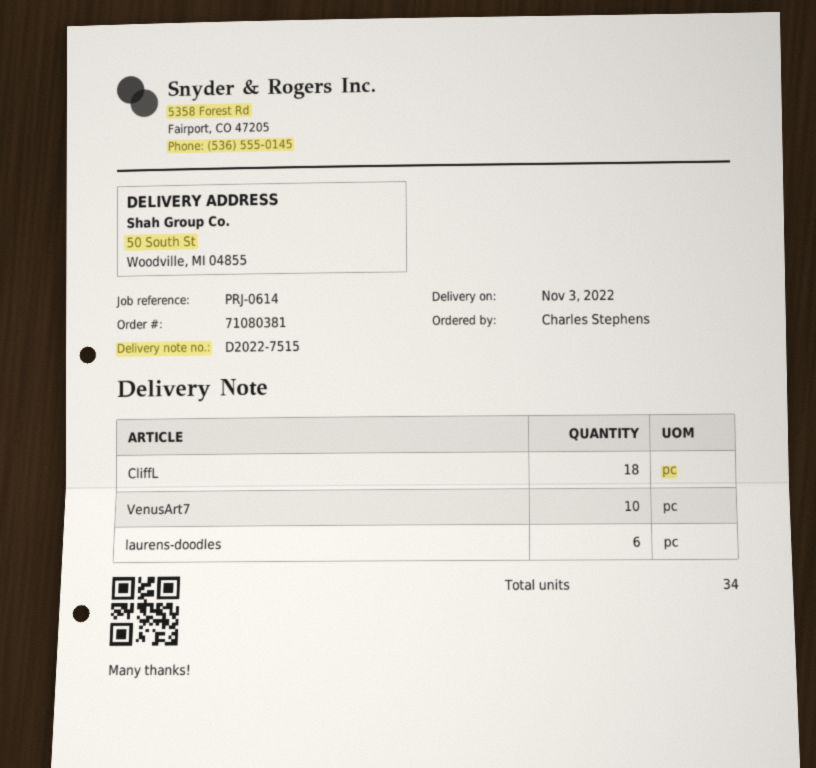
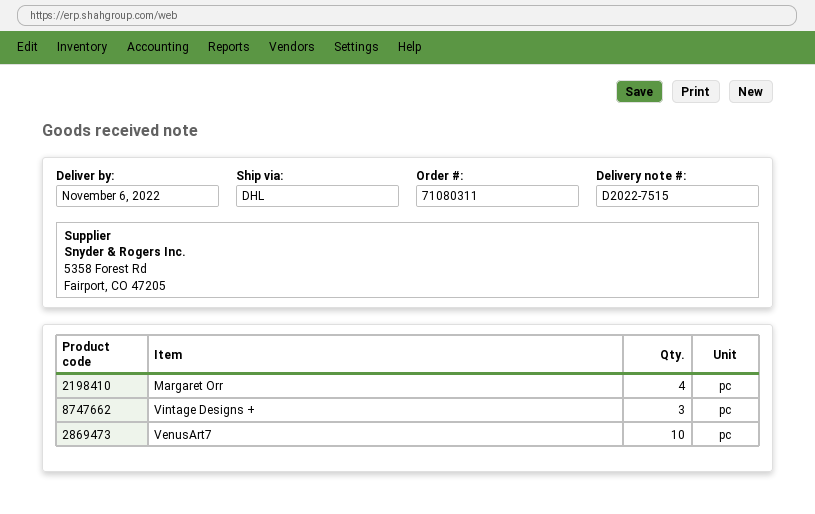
order number: 71080381 -> 71080311
delivery date: 2022-11-03 -> 2022-11-06
CliffL: 18 -> none
laurens-doodles: 6 -> none
Margaret Orr: none -> 4
Vintage Designs +: none -> 3

